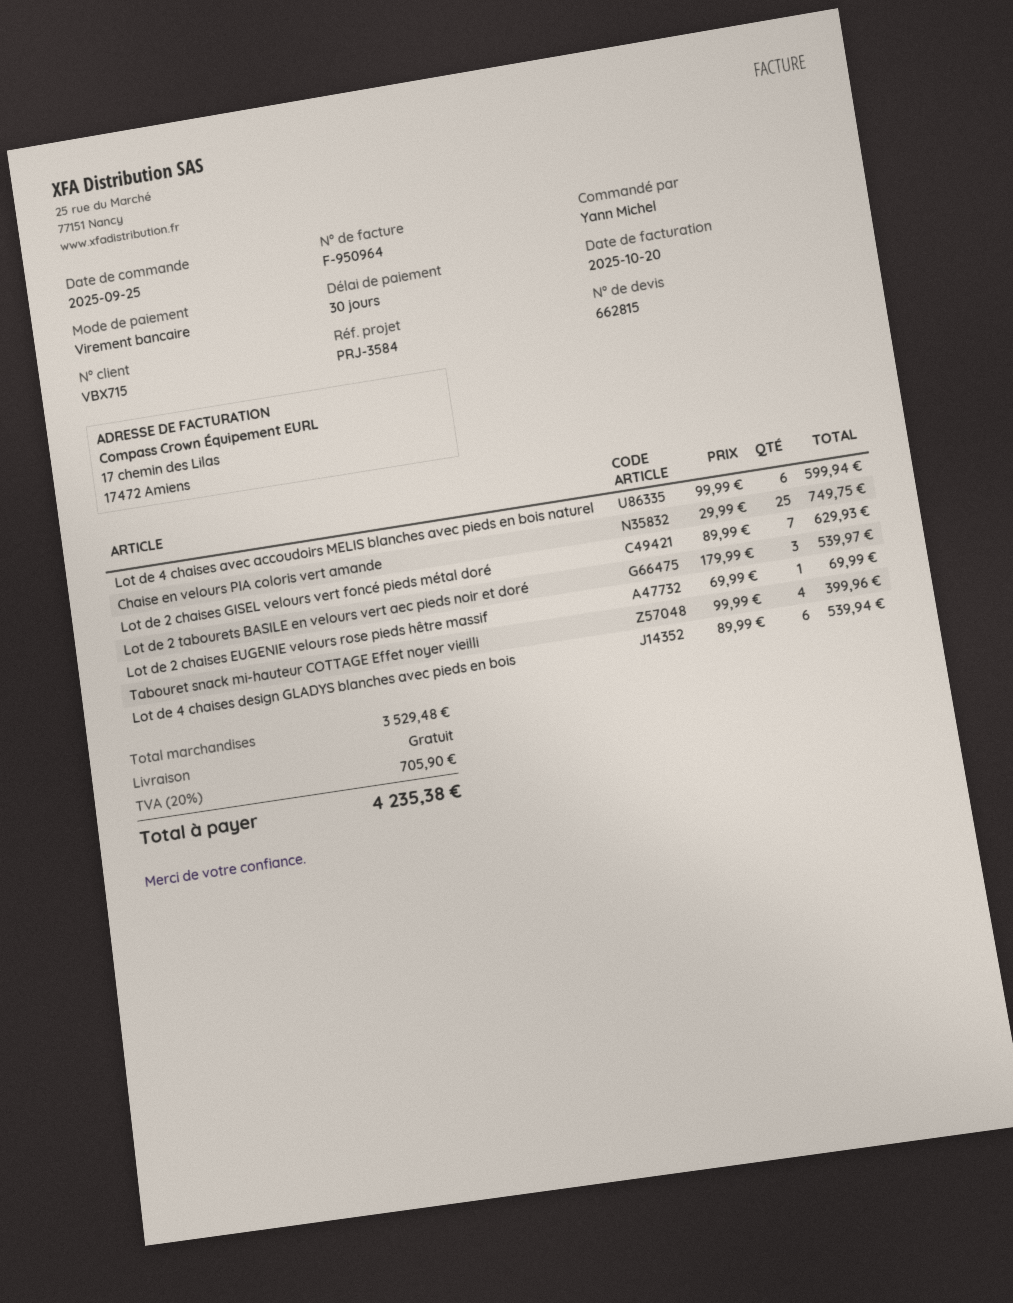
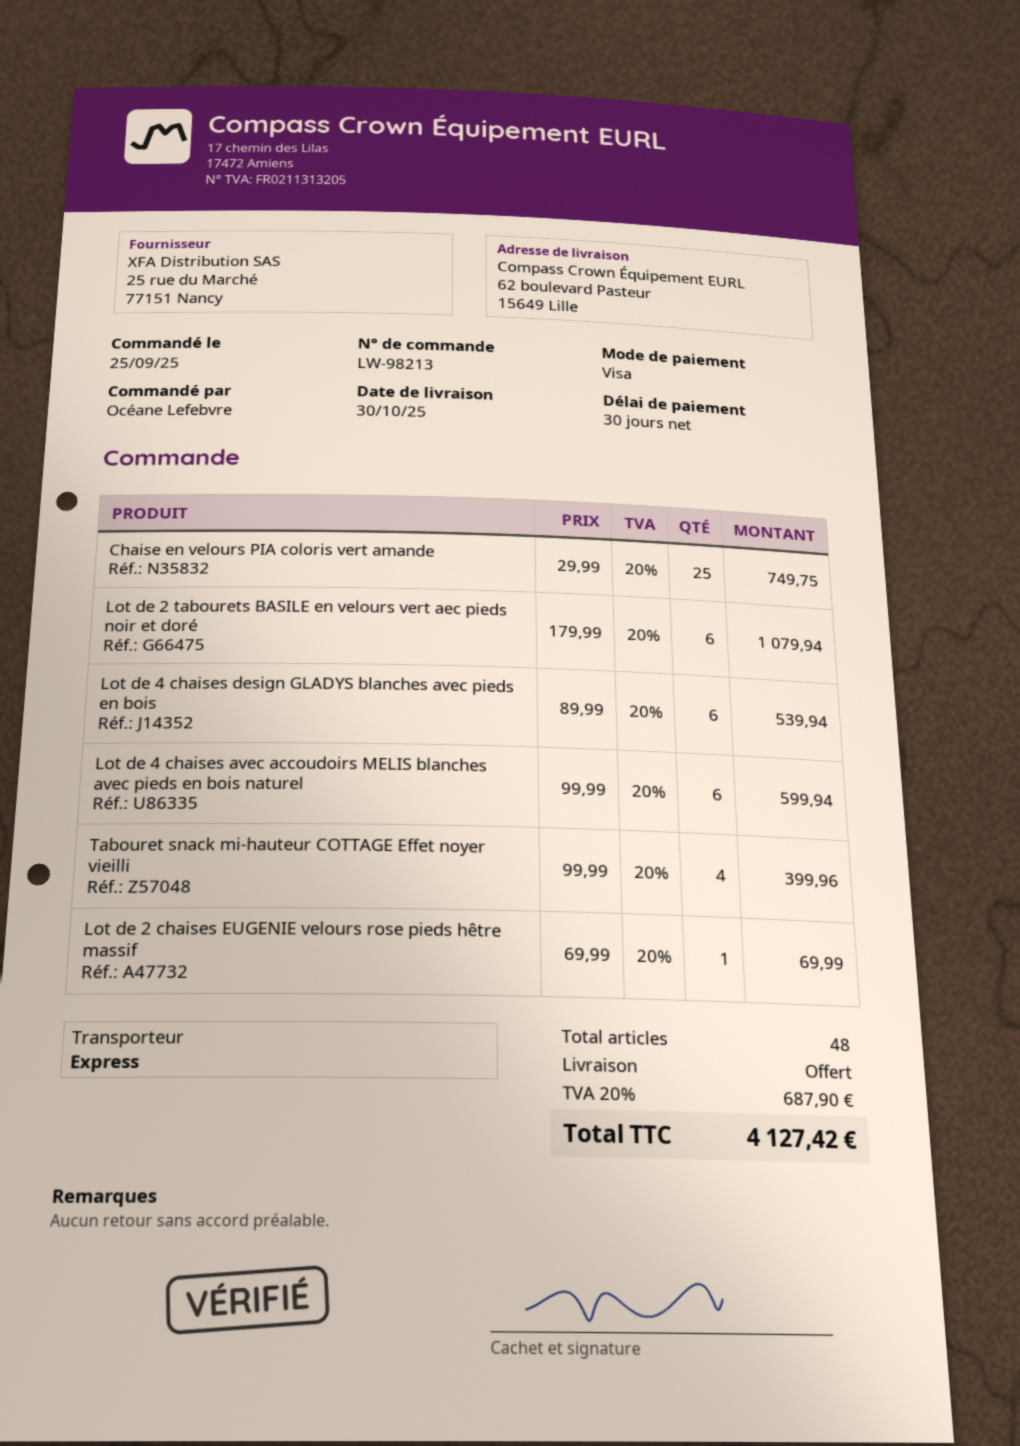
ordered by: Yann Michel -> Océane Lefebvre
payment method: bank transfer -> Visa
Lot de 2 chaises GISEL velours vert foncé pieds métal doré: 7 x 89.99 = 629.93 -> none
Lot de 2 tabourets BASILE en velours vert aec pieds noir et doré: 3 x 179.99 = 539.97 -> 6 x 179.99 = 1079.94
tax: 20% = 705.90 -> 20% = 687.90
total: 4235.38 -> 4127.42

